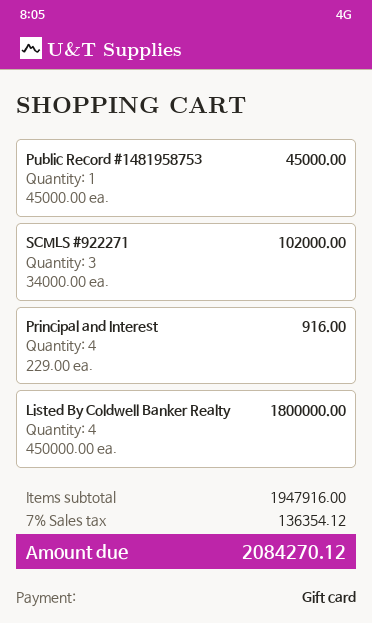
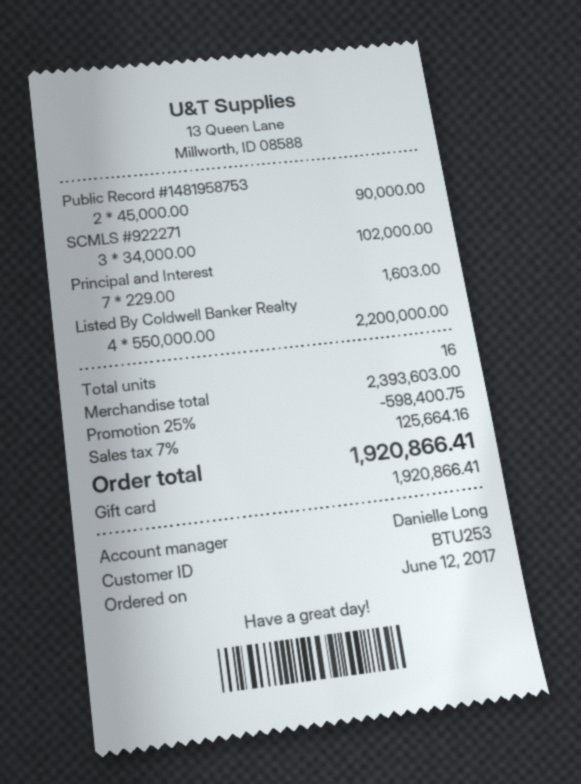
Public Record #1481958753: 1 x 45000.00 = 45000.00 -> 2 x 45000.00 = 90000.00
Principal and Interest: 4 x 229.00 = 916.00 -> 7 x 229.00 = 1603.00
Listed By Coldwell Banker Realty: 4 x 450000.00 = 1800000.00 -> 4 x 550000.00 = 2200000.00
subtotal: 1947916.00 -> 2393603.00
discount: none -> 25% = 598400.75
tax: 7% = 136354.12 -> 7% = 125664.16
total: 2084270.12 -> 1920866.41

